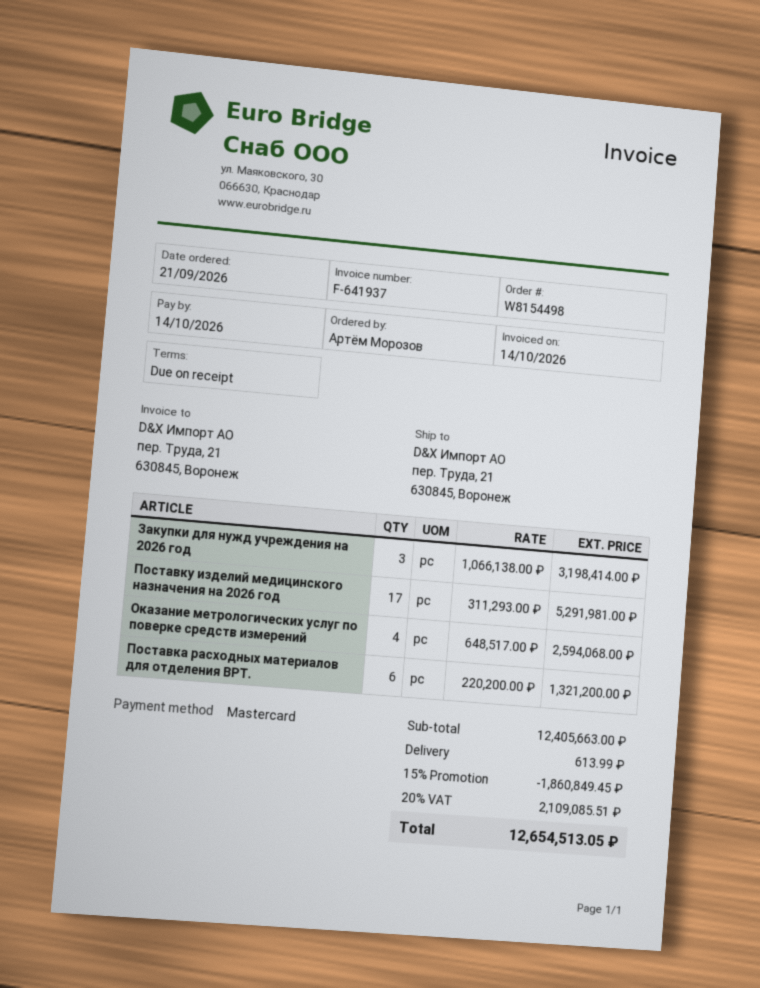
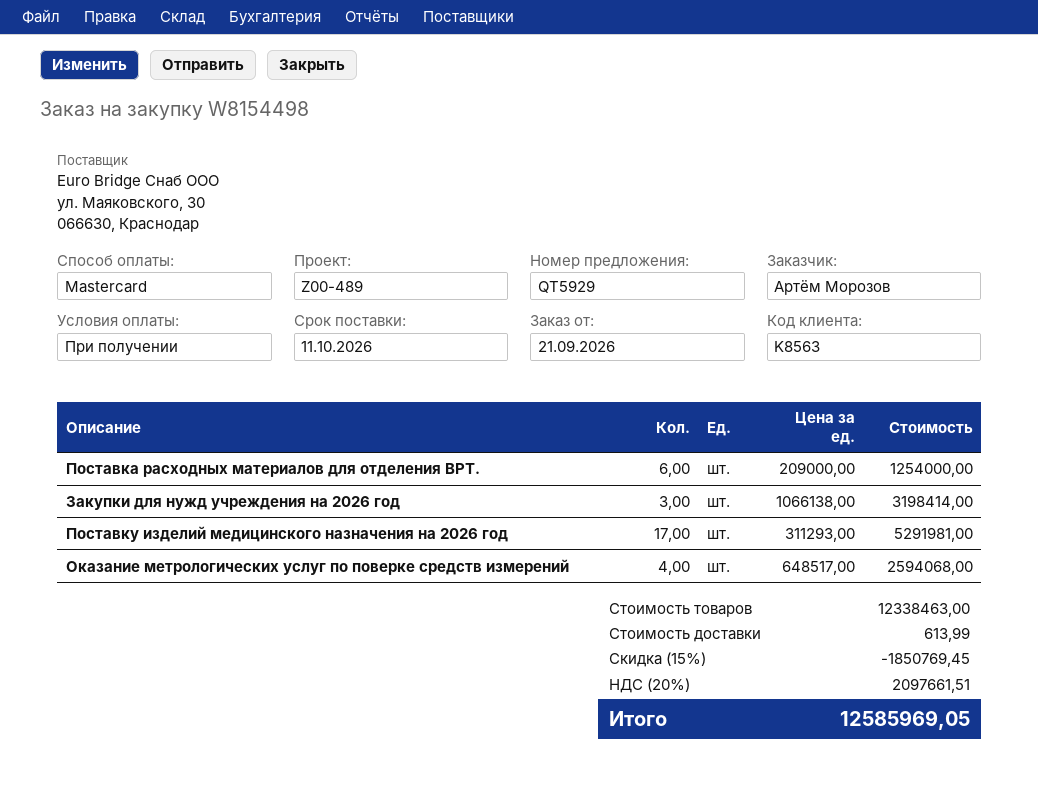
Поставка расходных материалов для отделения ВРТ.: 6 x 220200.00 = 1321200.00 -> 6 x 209000.00 = 1254000.00
subtotal: 12405663.00 -> 12338463.00
discount: 15% = 1860849.45 -> 15% = 1850769.45
tax: 20% = 2109085.51 -> 20% = 2097661.51
total: 12654513.05 -> 12585969.05

